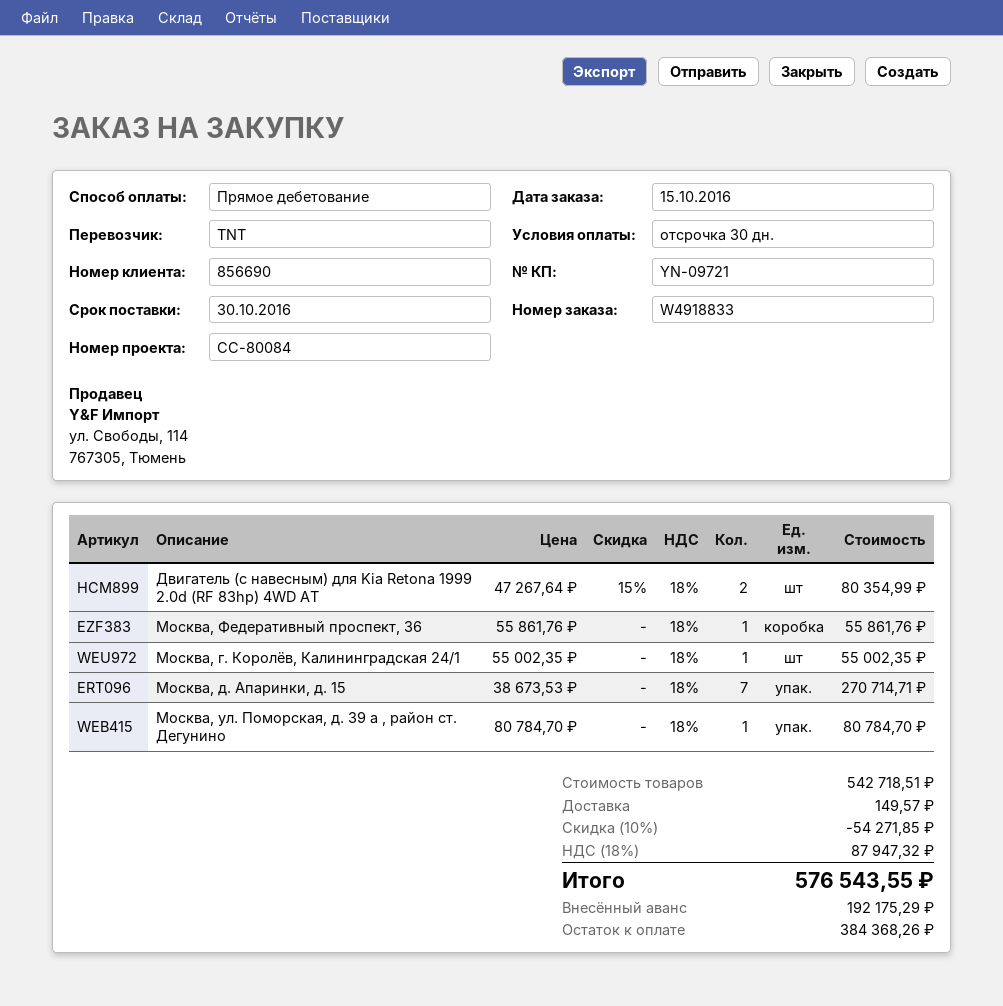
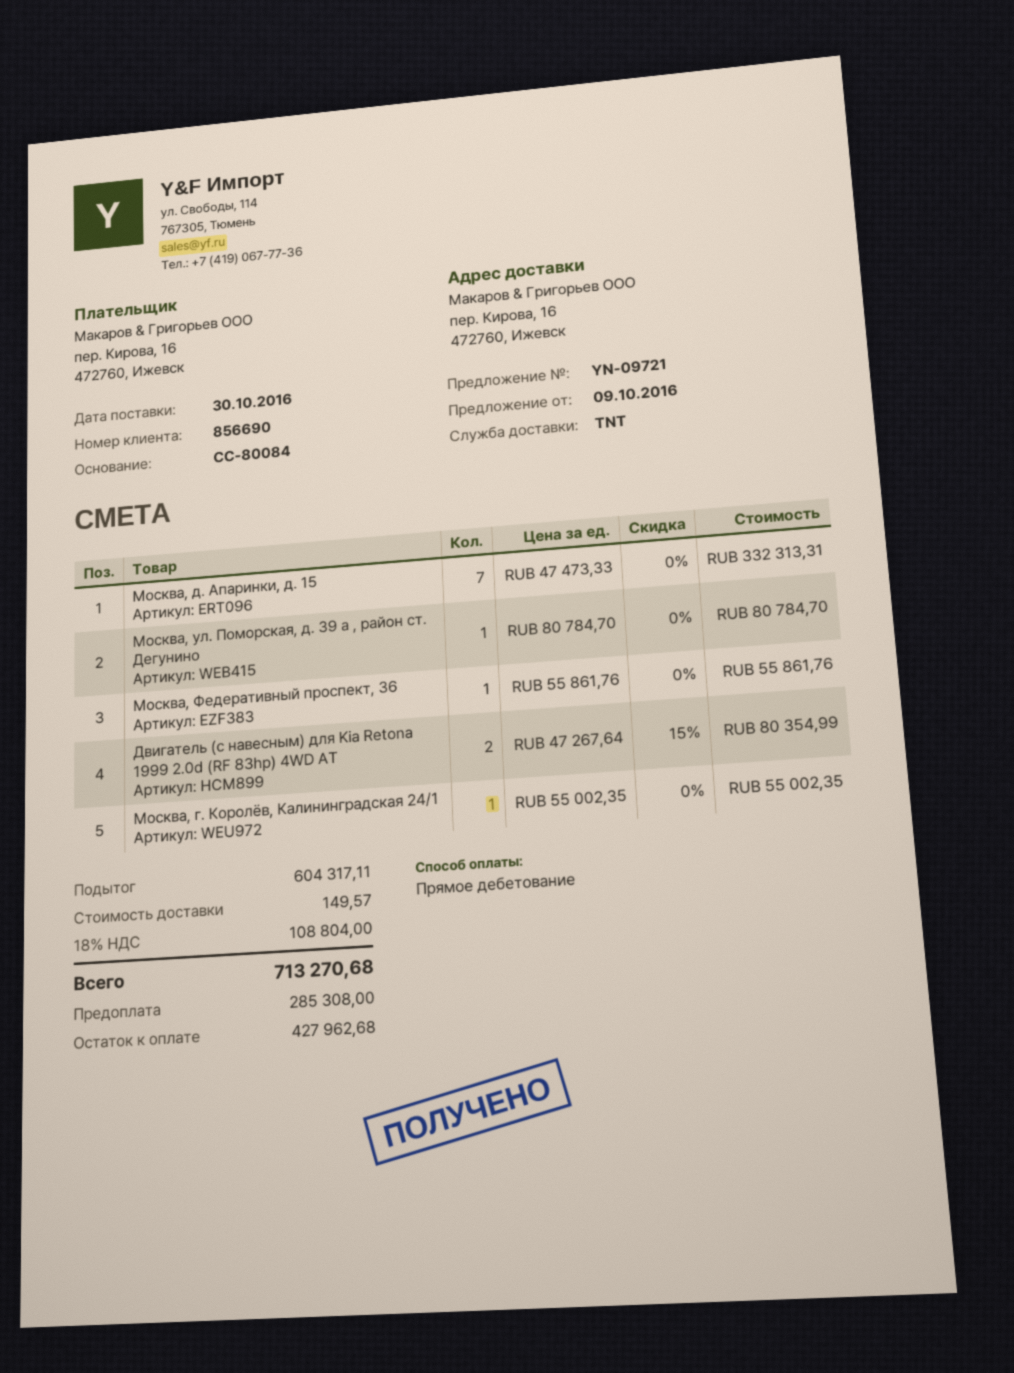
Москва, д. Апаринки, д. 15: 7 x 38673.53 = 270714.71 -> 7 x 47473.33 = 332313.31
subtotal: 542718.51 -> 604317.11
discount: 10% = 54271.85 -> none
tax: 18% = 87947.32 -> 18% = 108804.00
total: 576543.55 -> 713270.68
deposit: 192175.29 -> 285308.00
balance: 384368.26 -> 427962.68

